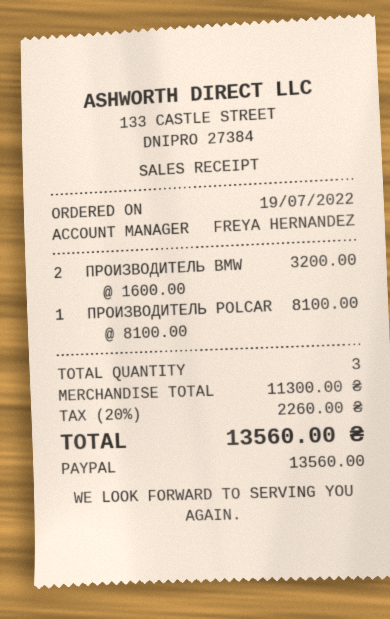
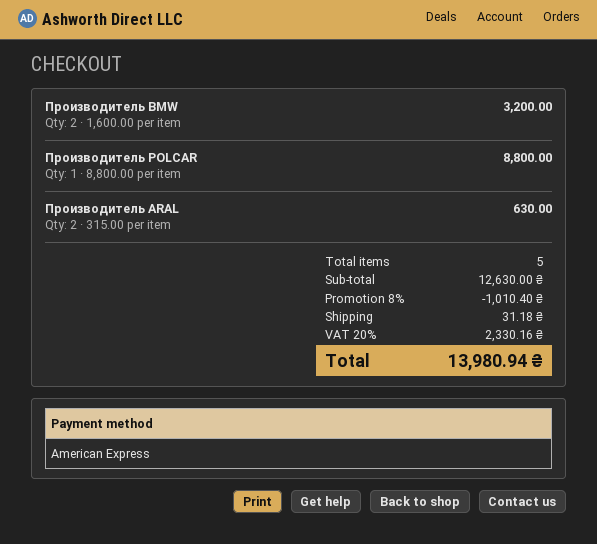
payment method: PayPal -> American Express
ПРОИЗВОДИТЕЛЬ POLCAR: 1 x 8100.00 = 8100.00 -> 1 x 8800.00 = 8800.00
Производитель ARAL: none -> 2 x 315.00 = 630.00
total quantity: 3 -> 5
subtotal: 11300.00 -> 12630.00
discount: none -> 8% = 1010.40
shipping: none -> 31.18
tax: 20% = 2260.00 -> 20% = 2330.16
total: 13560.00 -> 13980.94

